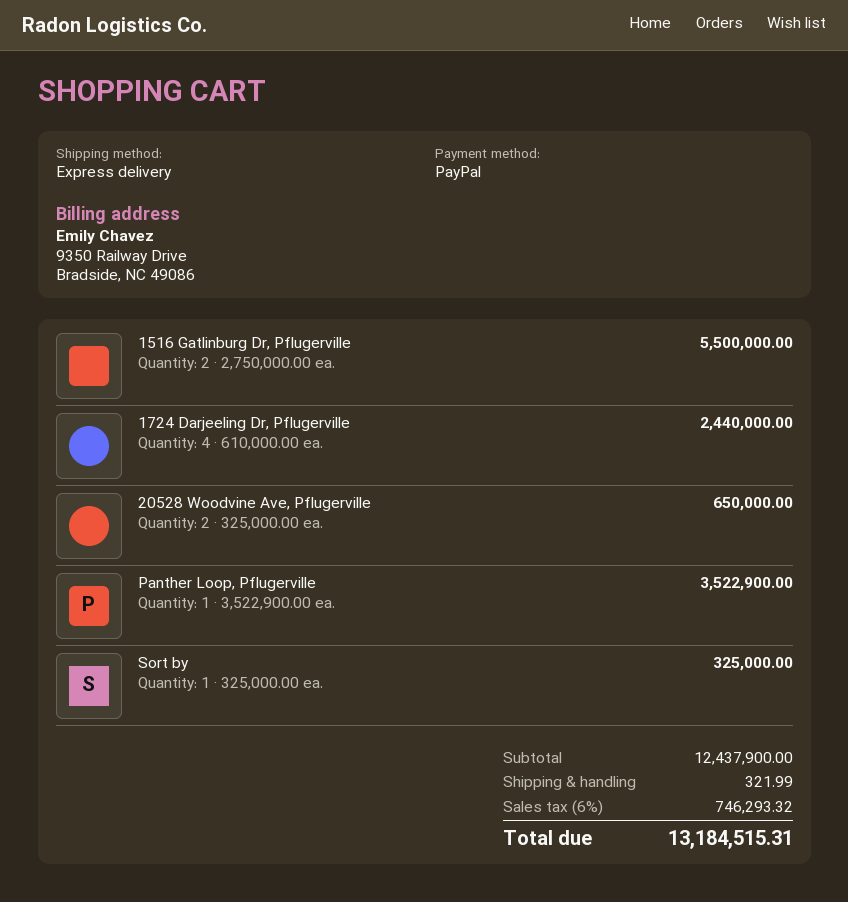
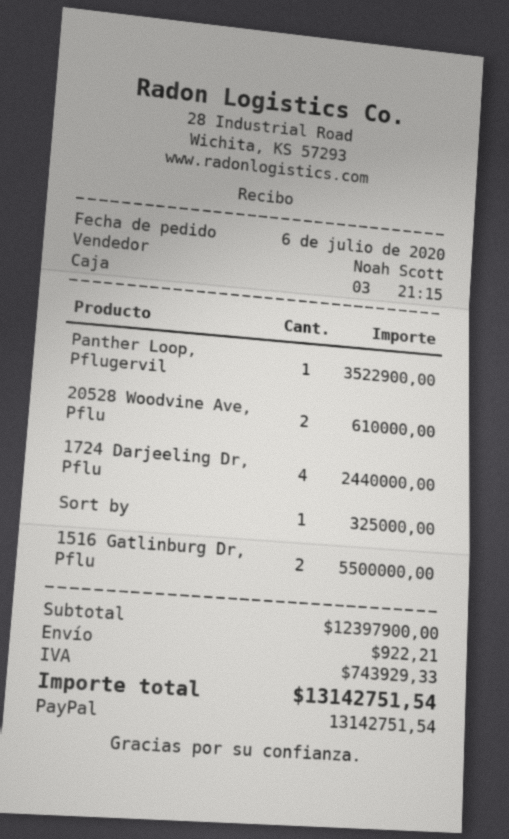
20528 Woodvine Ave, Pflugerville: 2 for 650000.00 -> 2 for 610000.00
subtotal: 12437900.00 -> 12397900.00
shipping: 321.99 -> 922.21
tax: 746293.32 -> 743929.33
total: 13184515.31 -> 13142751.54

